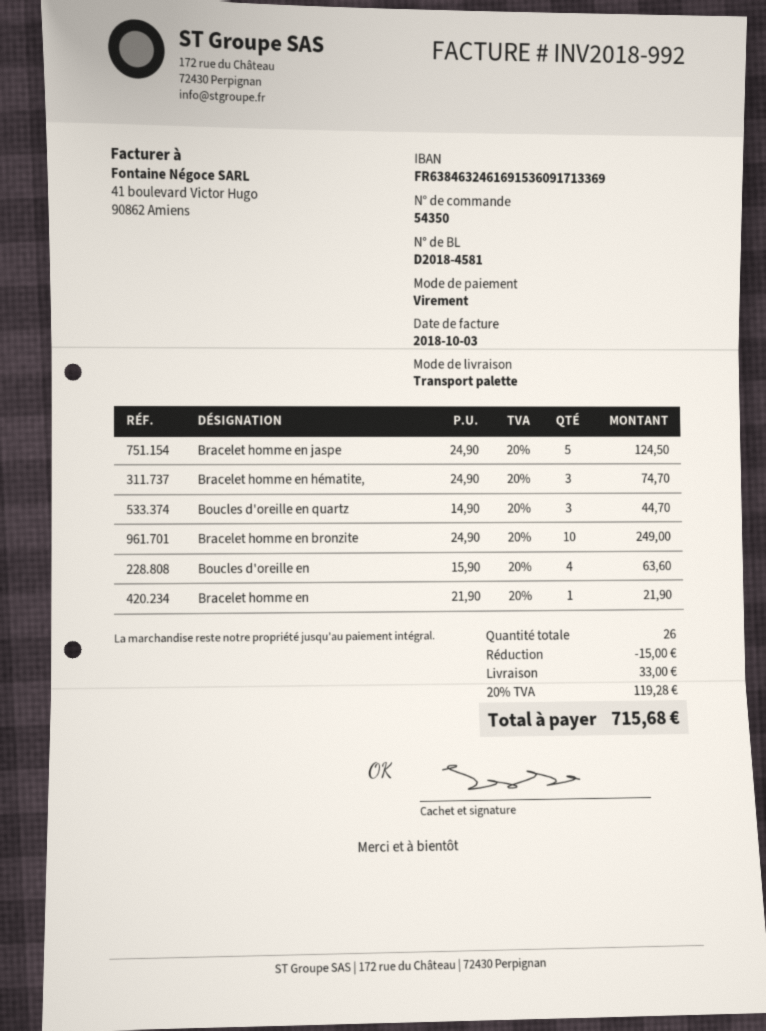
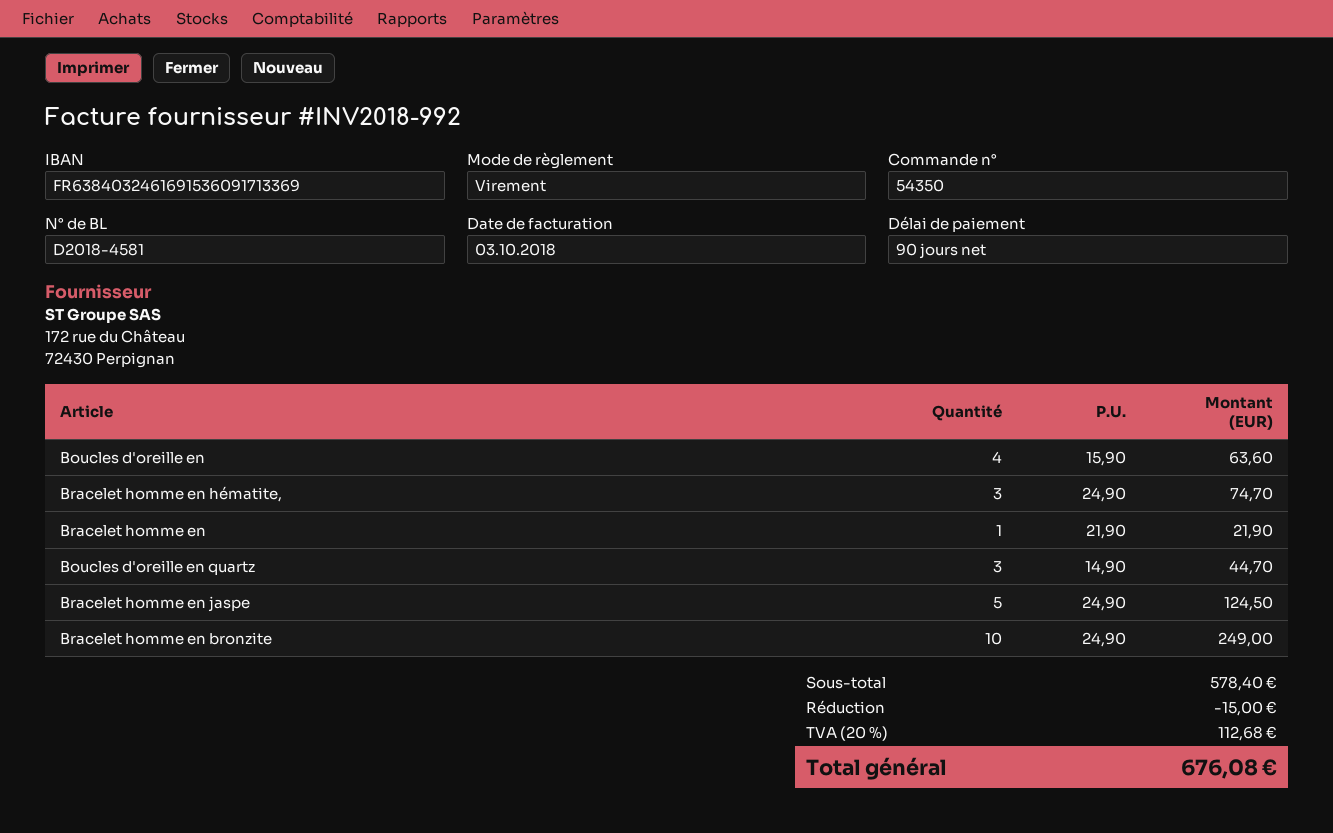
bank account: FR6384632461691536091713369 -> FR6384032461691536091713369
shipping: 33.00 -> none
tax: 20% = 119.28 -> 20% = 112.68
total: 715.68 -> 676.08

